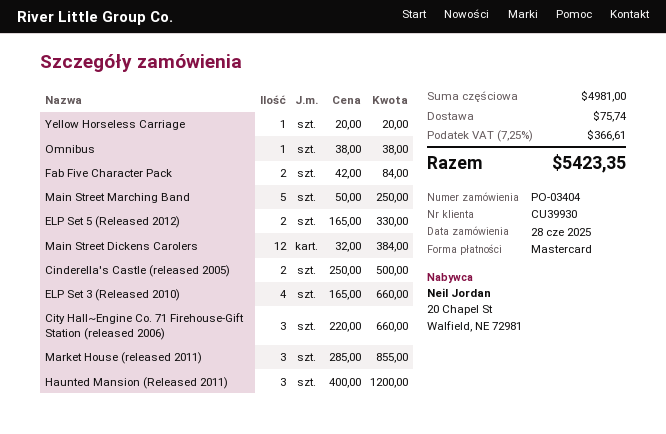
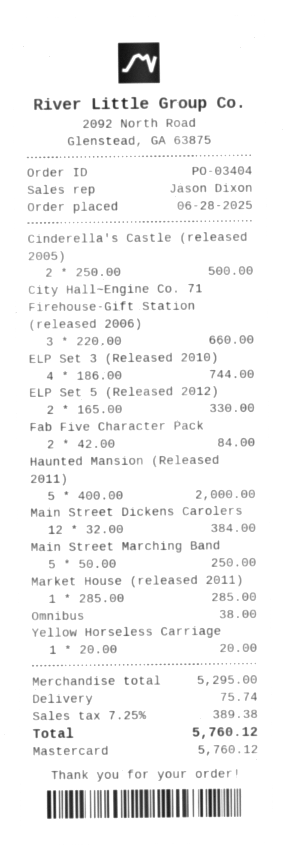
ELP Set 3 (Released 2010): 4 x 165.00 = 660.00 -> 4 x 186.00 = 744.00
Market House (released 2011): 3 x 285.00 = 855.00 -> 1 x 285.00 = 285.00
Haunted Mansion (Released 2011): 3 x 400.00 = 1200.00 -> 5 x 400.00 = 2000.00
subtotal: 4981.00 -> 5295.00
tax: 7.25% = 366.61 -> 7.25% = 389.38
total: 5423.35 -> 5760.12

